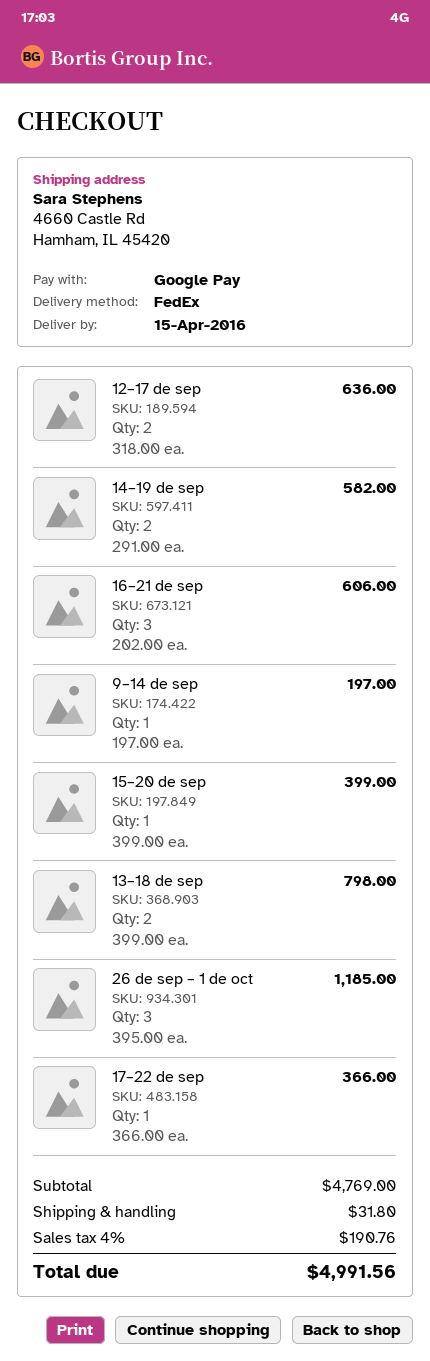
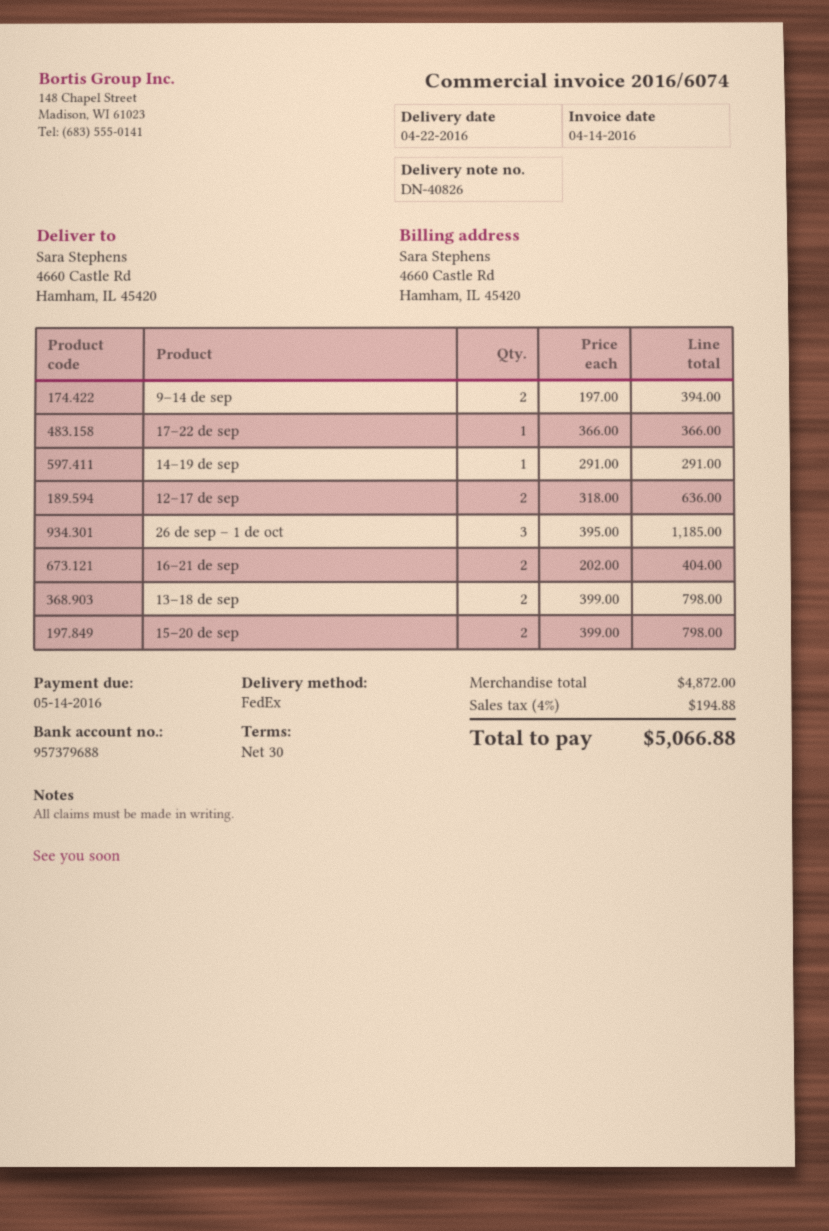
delivery date: 2016-04-15 -> 2016-04-22
14–19 de sep: 2 x 291.00 = 582.00 -> 1 x 291.00 = 291.00
16–21 de sep: 3 x 202.00 = 606.00 -> 2 x 202.00 = 404.00
9–14 de sep: 1 x 197.00 = 197.00 -> 2 x 197.00 = 394.00
15–20 de sep: 1 x 399.00 = 399.00 -> 2 x 399.00 = 798.00
subtotal: 4769.00 -> 4872.00
shipping: 31.80 -> none
tax: 4% = 190.76 -> 4% = 194.88
total: 4991.56 -> 5066.88

